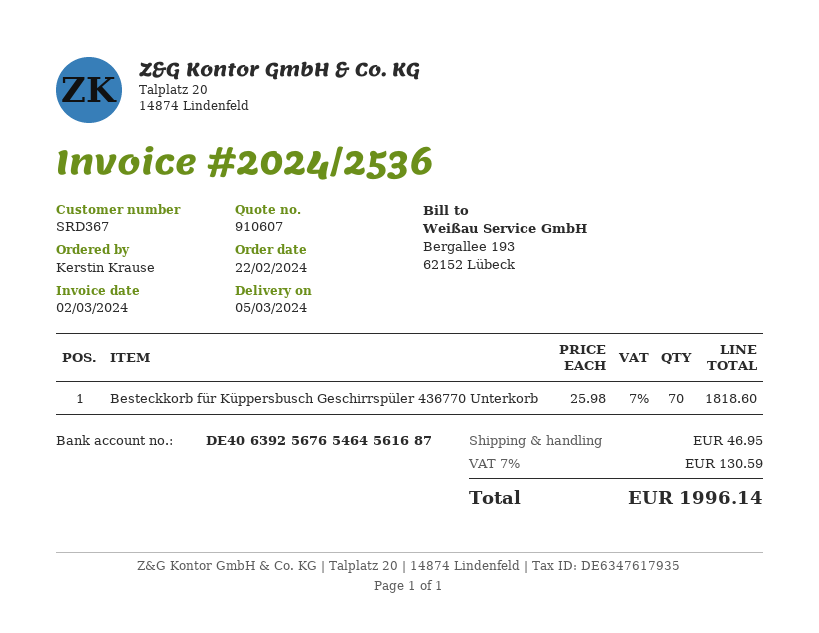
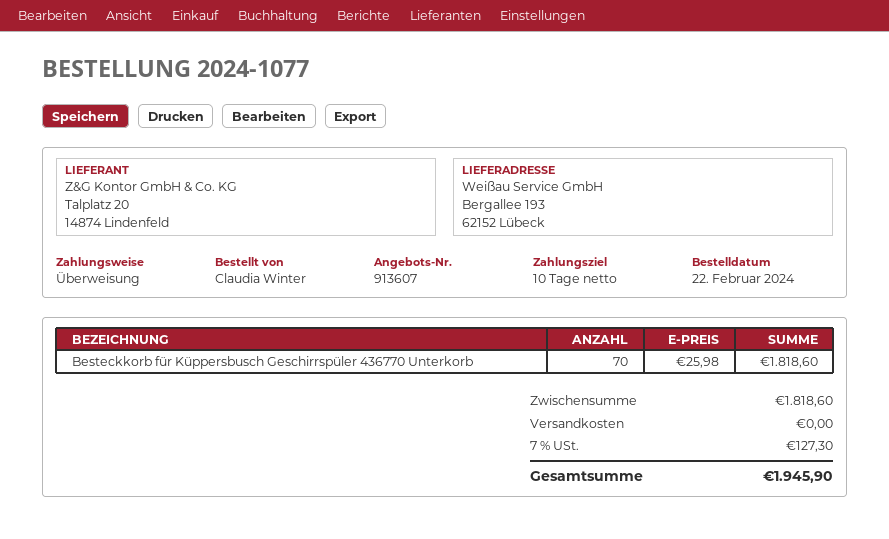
quote number: 910607 -> 913607
ordered by: Kerstin Krause -> Claudia Winter
shipping: 46.95 -> 0.00
tax: 7% = 130.59 -> 7% = 127.30
total: 1996.14 -> 1945.90

